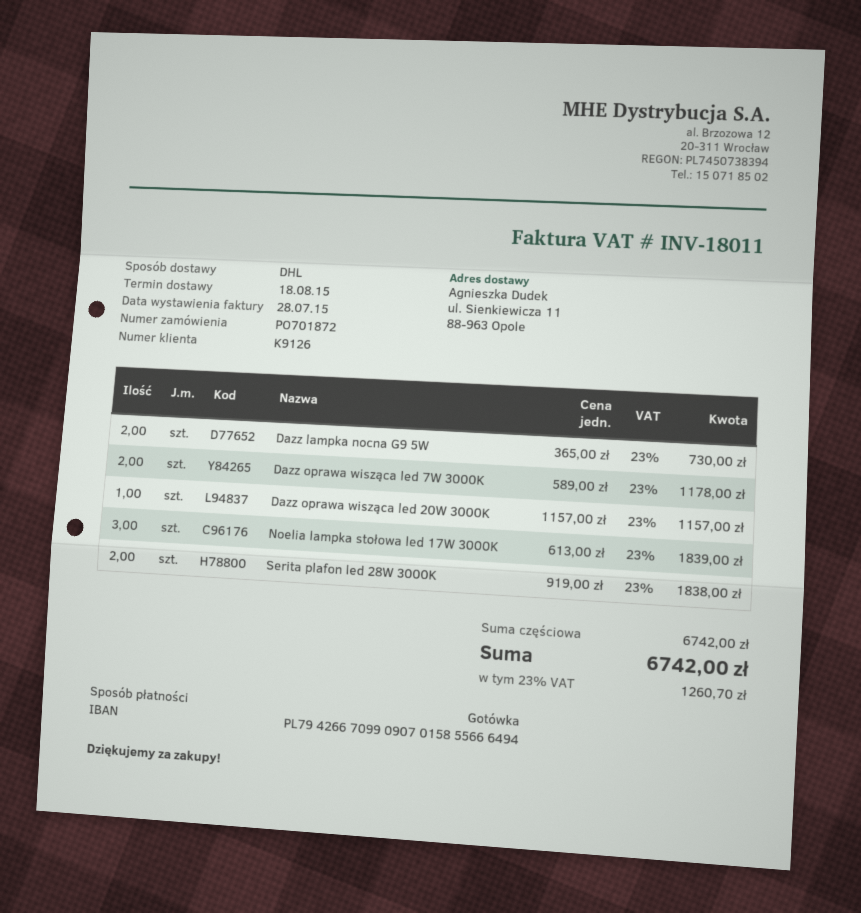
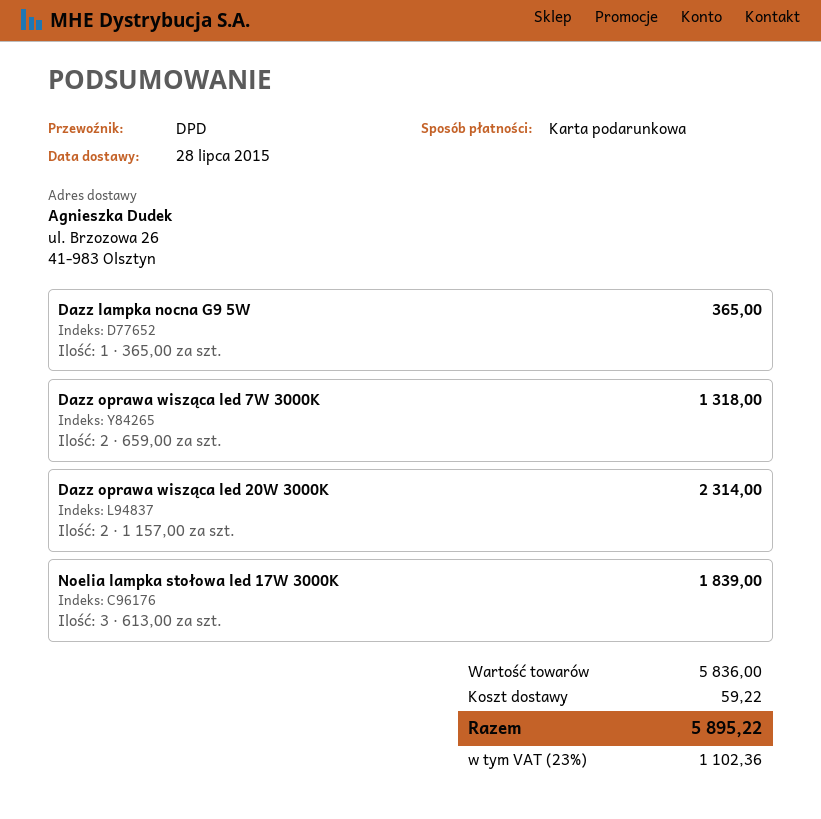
delivery date: 2015-08-18 -> 2015-07-28
payment method: cash -> gift card
shipping method: DHL -> DPD
ship to: ul. Sienkiewicza 11, 88-963 Opole -> ul. Brzozowa 26, 41-983 Olsztyn
Dazz lampka nocna G9 5W: 2 x 365.00 = 730.00 -> 1 x 365.00 = 365.00
Dazz oprawa wisząca led 7W 3000K: 2 x 589.00 = 1178.00 -> 2 x 659.00 = 1318.00
Dazz oprawa wisząca led 20W 3000K: 1 x 1157.00 = 1157.00 -> 2 x 1157.00 = 2314.00
Serita plafon led 28W 3000K: 2 x 919.00 = 1838.00 -> none
subtotal: 6742.00 -> 5836.00
shipping: none -> 59.22
tax: 23% = 1260.70 -> 23% = 1102.36
total: 6742.00 -> 5895.22

